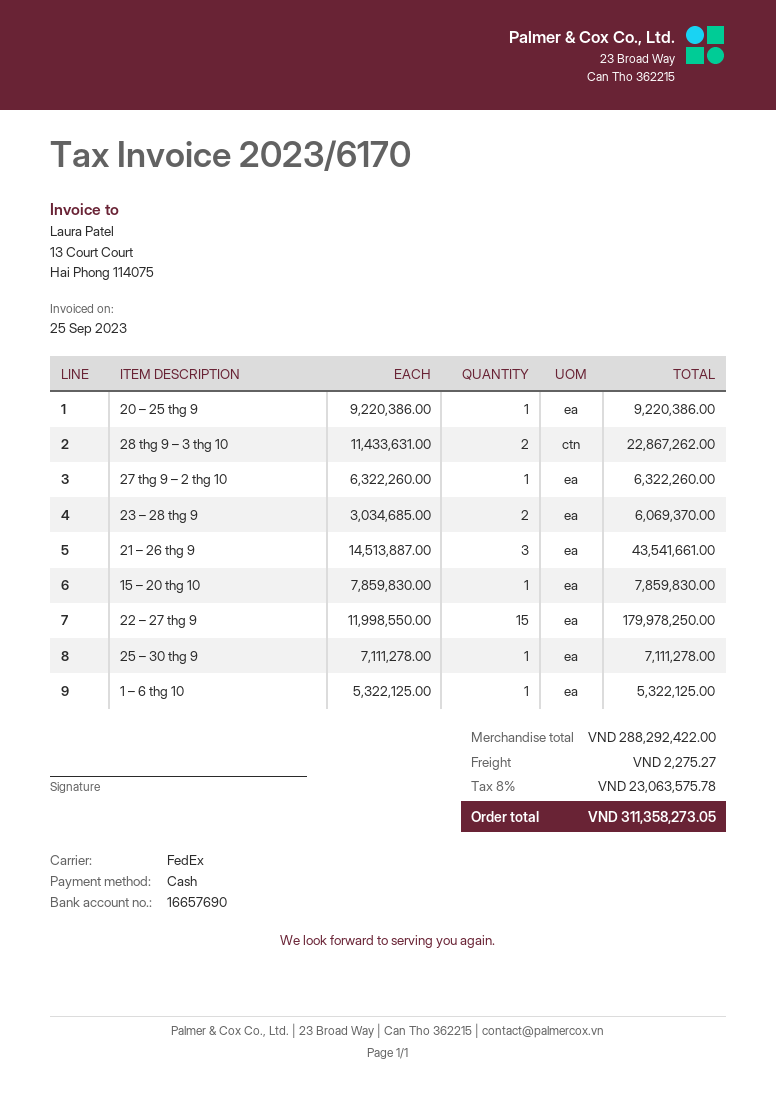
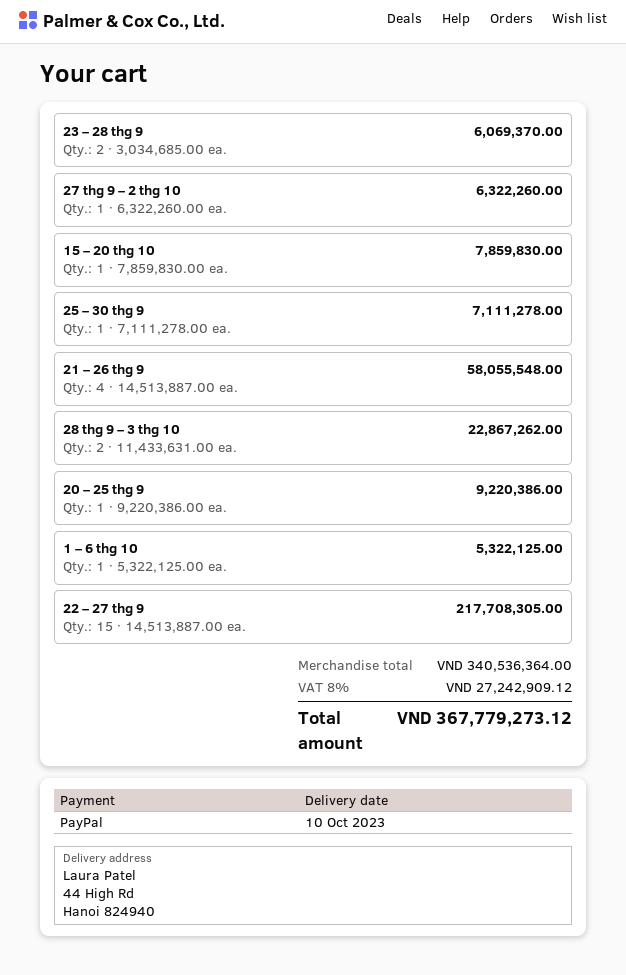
payment method: cash -> PayPal
21 – 26 thg 9: 3 x 14513887.00 = 43541661.00 -> 4 x 14513887.00 = 58055548.00
22 – 27 thg 9: 15 x 11998550.00 = 179978250.00 -> 15 x 14513887.00 = 217708305.00
subtotal: 288292422.00 -> 340536364.00
shipping: 2275.27 -> none
tax: 8% = 23063575.78 -> 8% = 27242909.12
total: 311358273.05 -> 367779273.12

